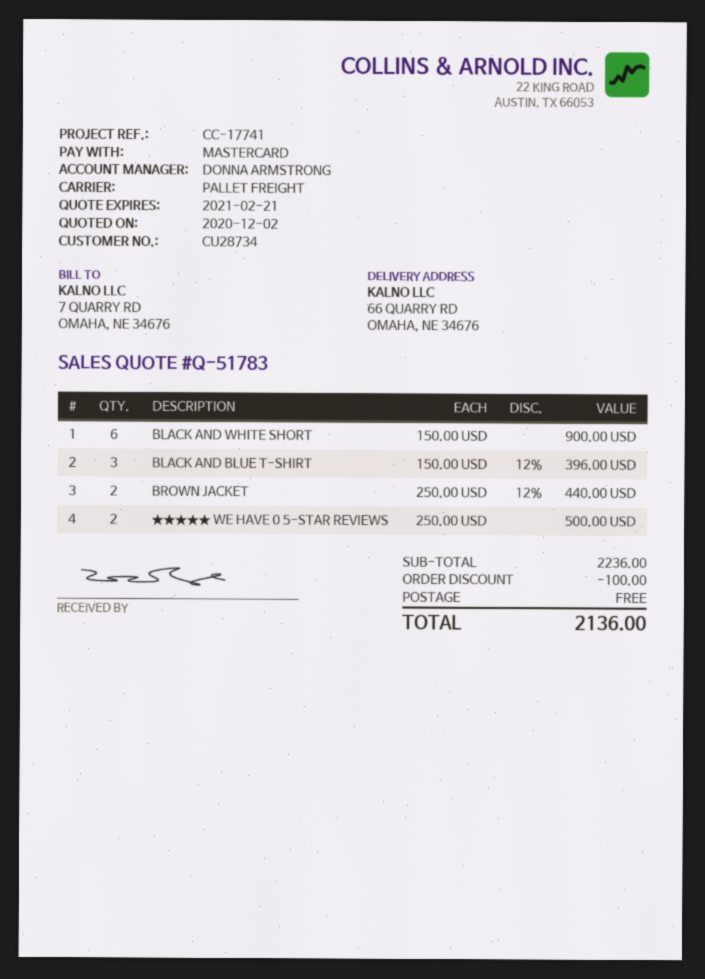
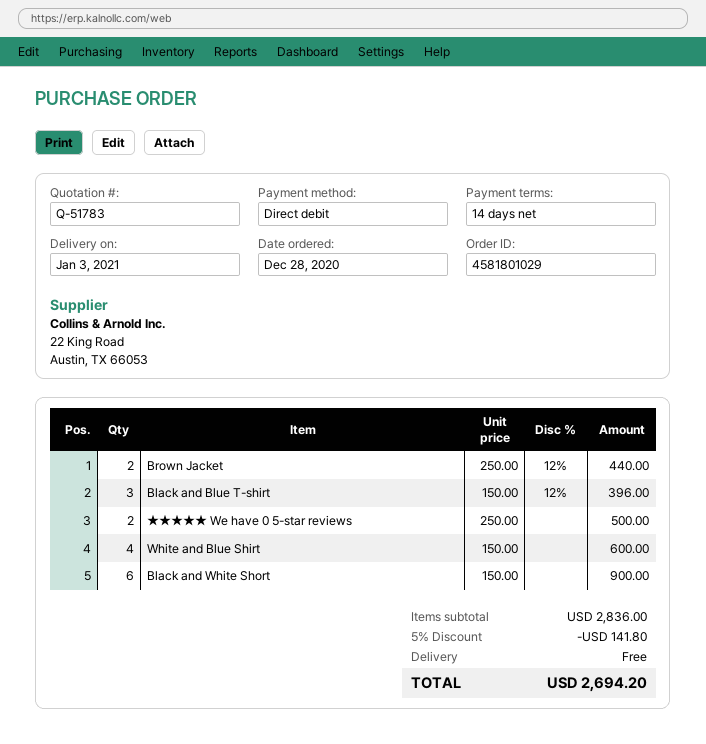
payment method: Mastercard -> direct debit
White and Blue Shirt: none -> 4 x 150.00 = 600.00
subtotal: 2236.00 -> 2836.00
discount: 100.00 -> 141.80
total: 2136.00 -> 2694.20

